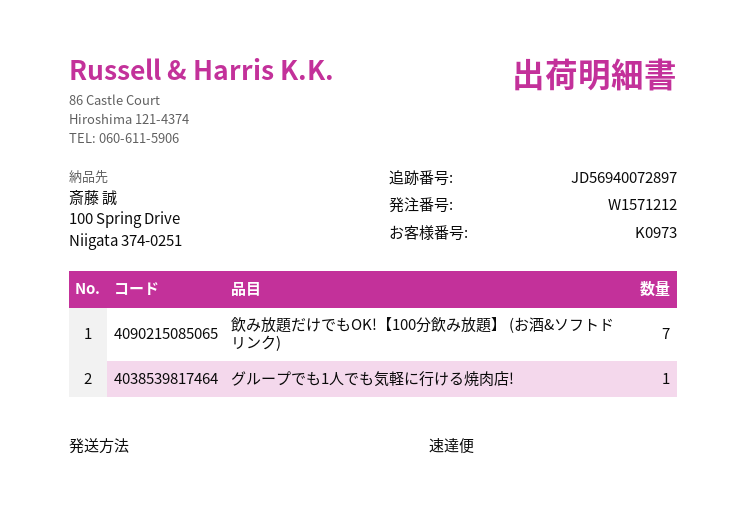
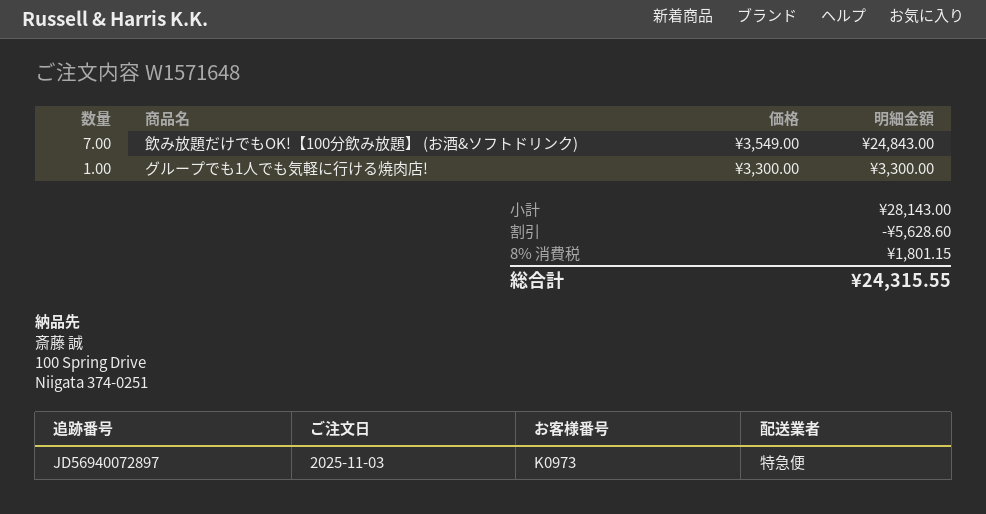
order number: W1571212 -> W1571648

